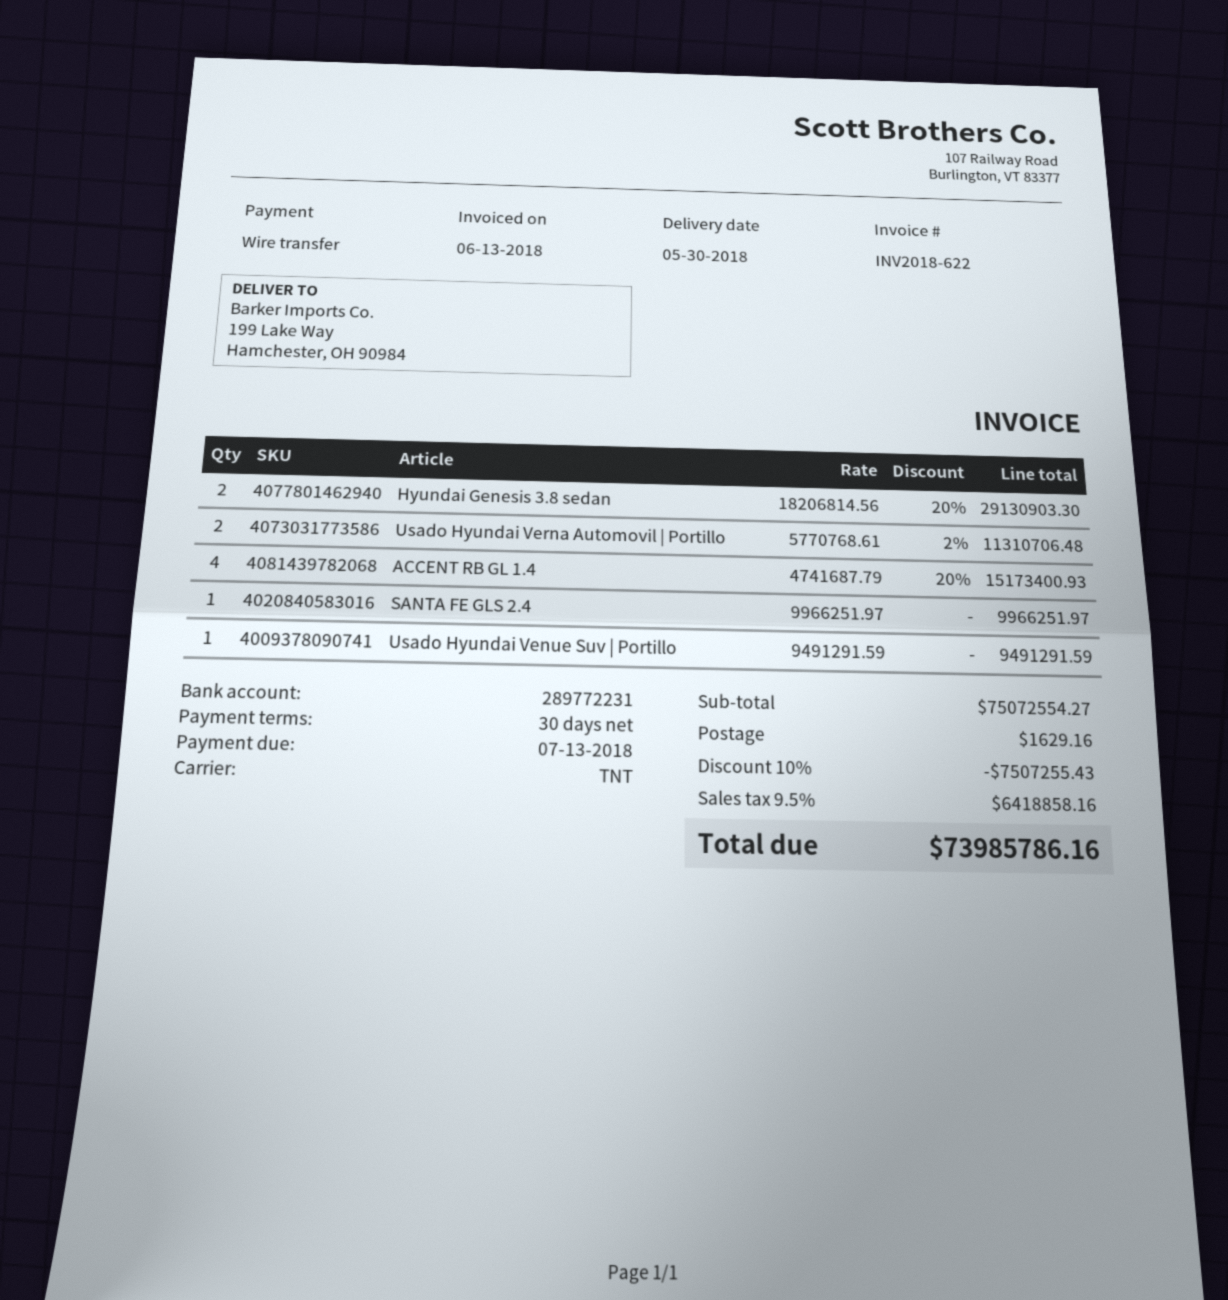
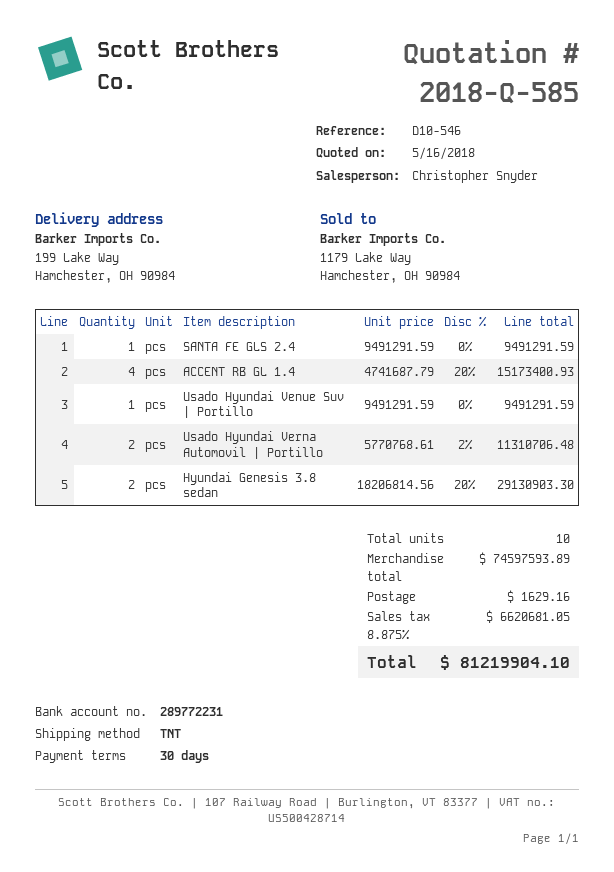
SANTA FE GLS 2.4: 1 x 9966251.97 = 9966251.97 -> 1 x 9491291.59 = 9491291.59
subtotal: 75072554.27 -> 74597593.89
discount: 10% = 7507255.43 -> none
tax: 9.5% = 6418858.16 -> 8.875% = 6620681.05
total: 73985786.16 -> 81219904.10

